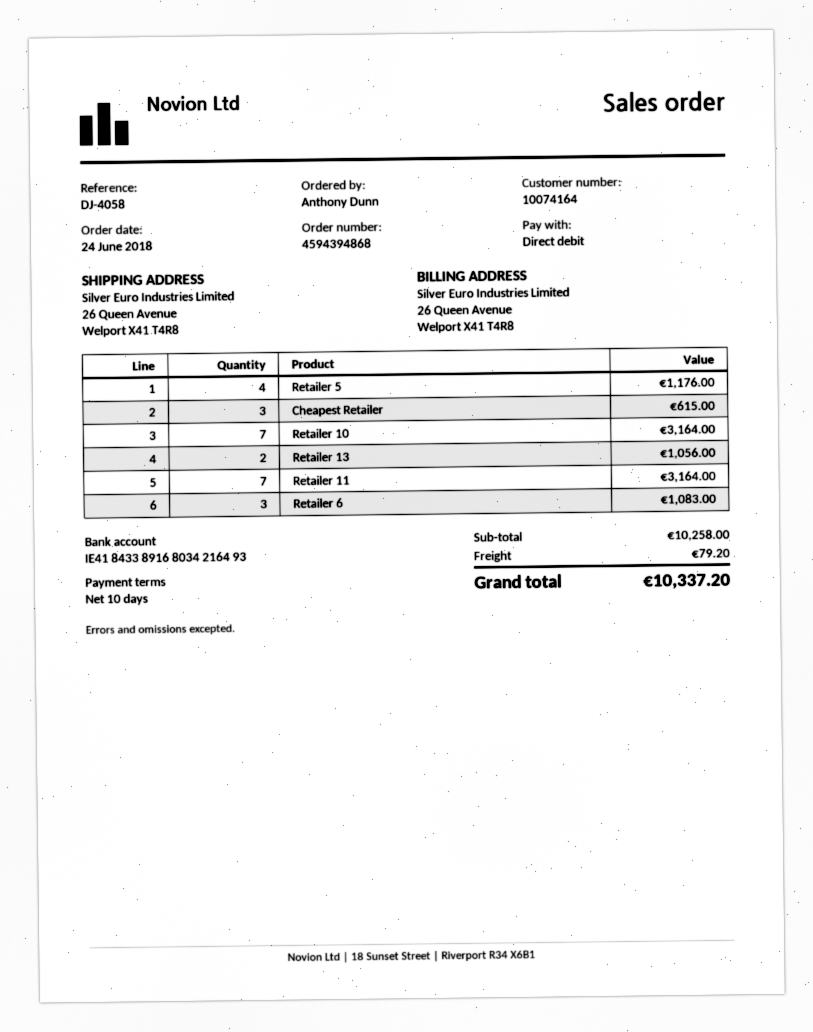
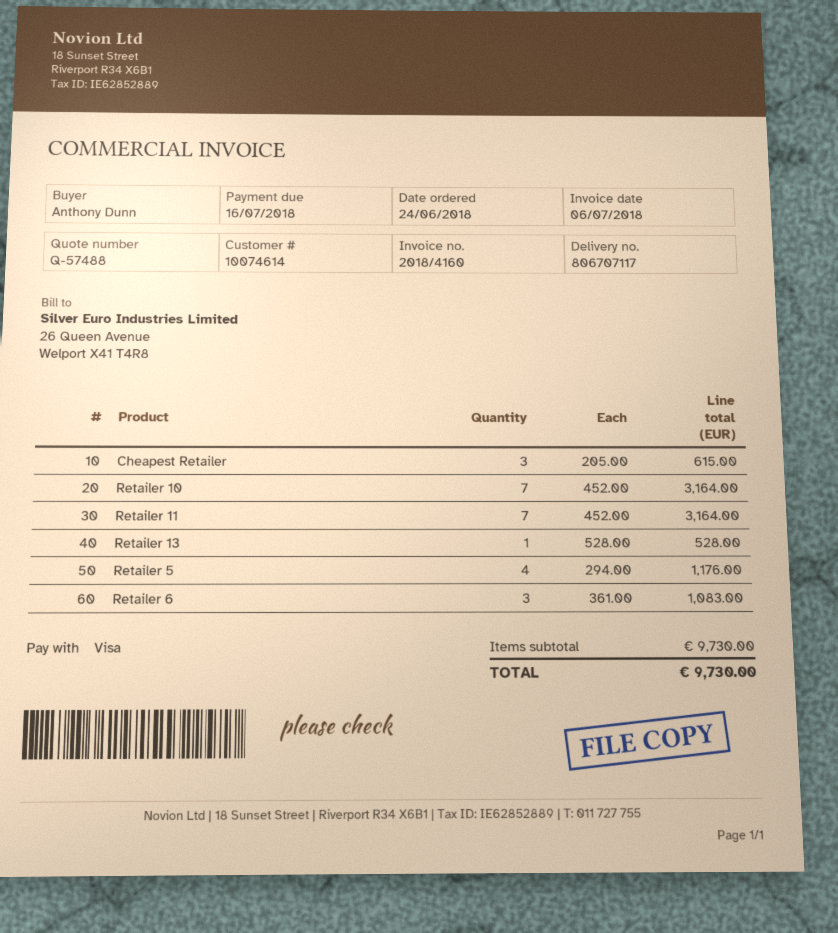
customer number: 10074164 -> 10074614
payment method: direct debit -> Visa
Retailer 13: 2 for 1056.00 -> 1 for 528.00
subtotal: 10258.00 -> 9730.00
shipping: 79.20 -> none
total: 10337.20 -> 9730.00

